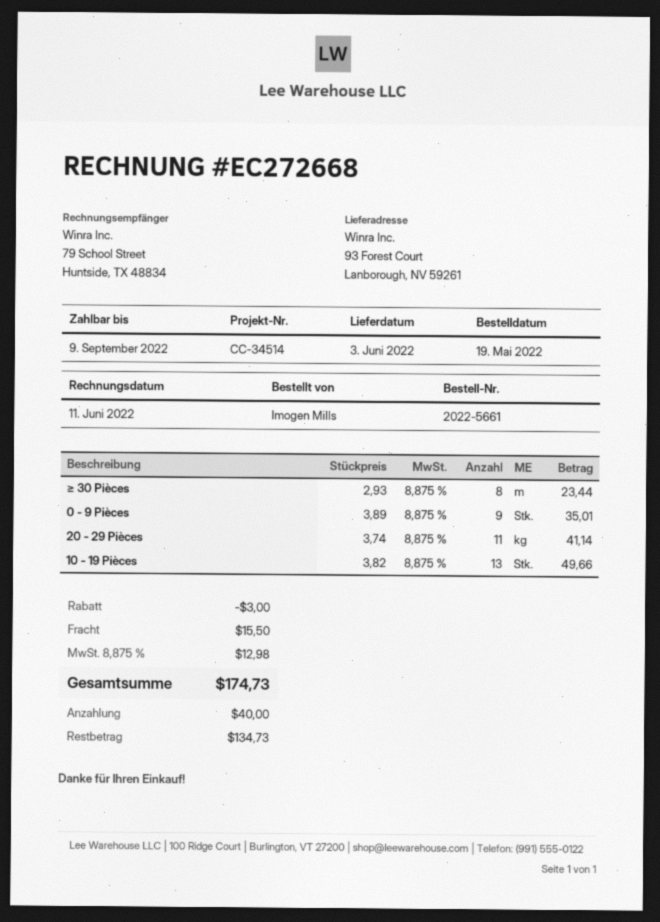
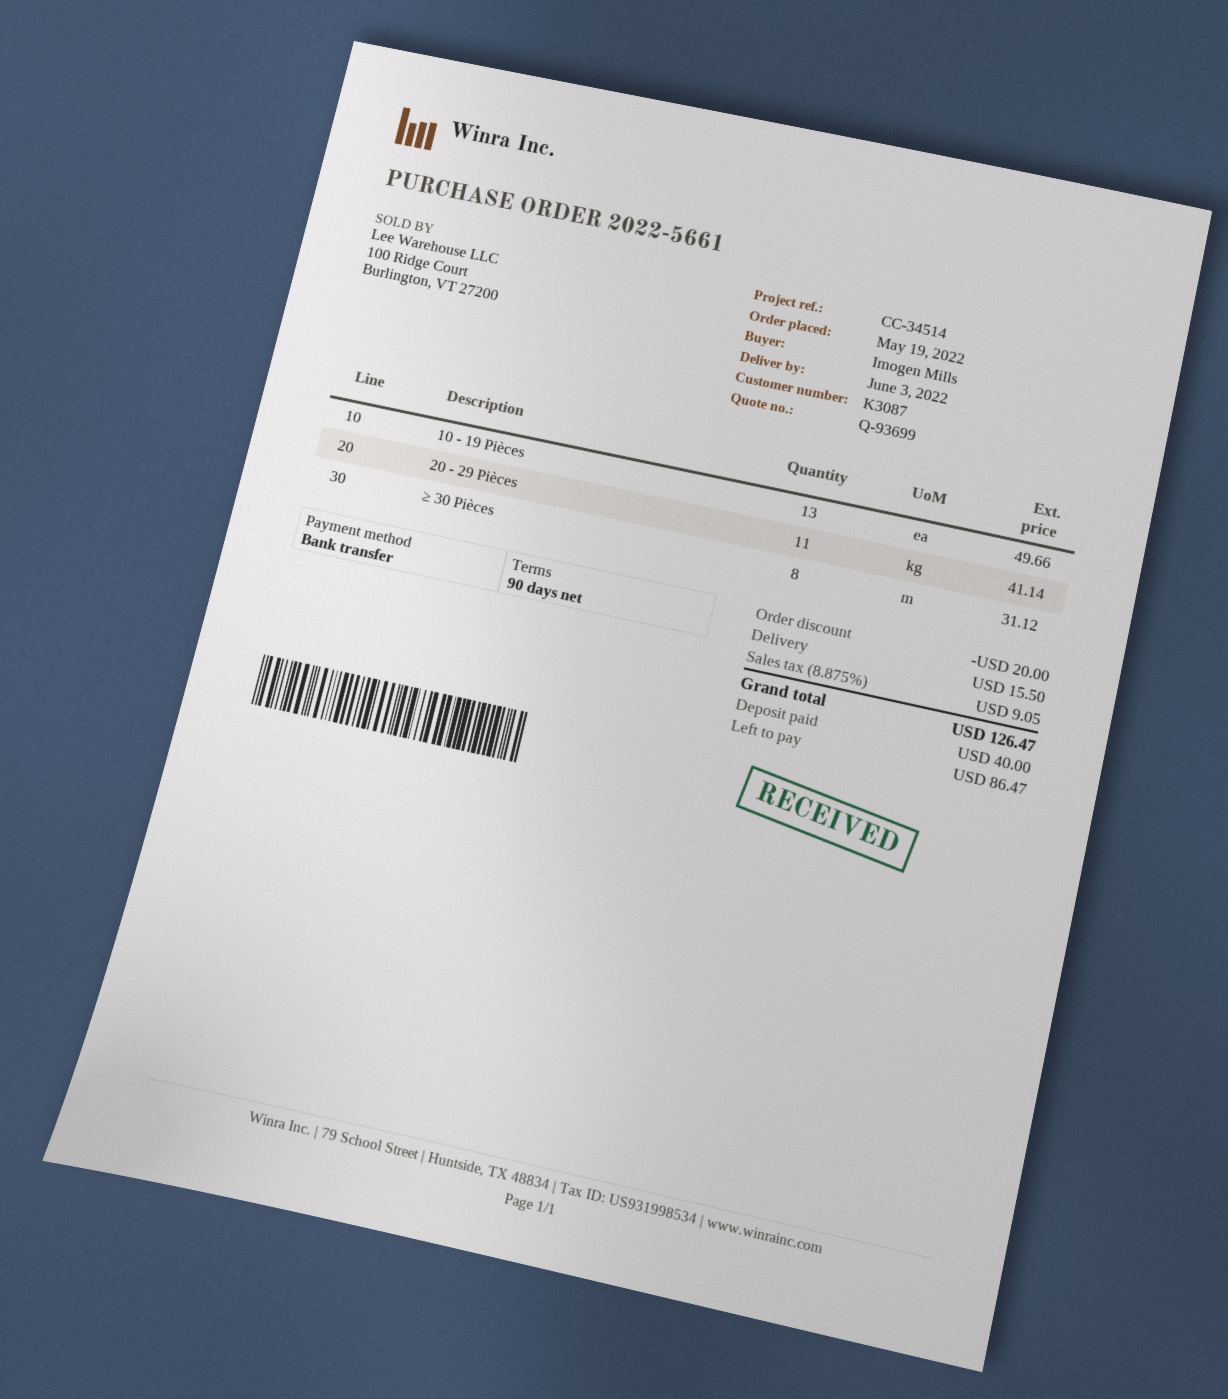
≥ 30 Pièces: 8 for 23.44 -> 8 for 31.12
0 - 9 Pièces: 9 for 35.01 -> none
discount: 3.00 -> 20.00
tax: 8.875% = 12.98 -> 8.875% = 9.05
total: 174.73 -> 126.47
balance: 134.73 -> 86.47

